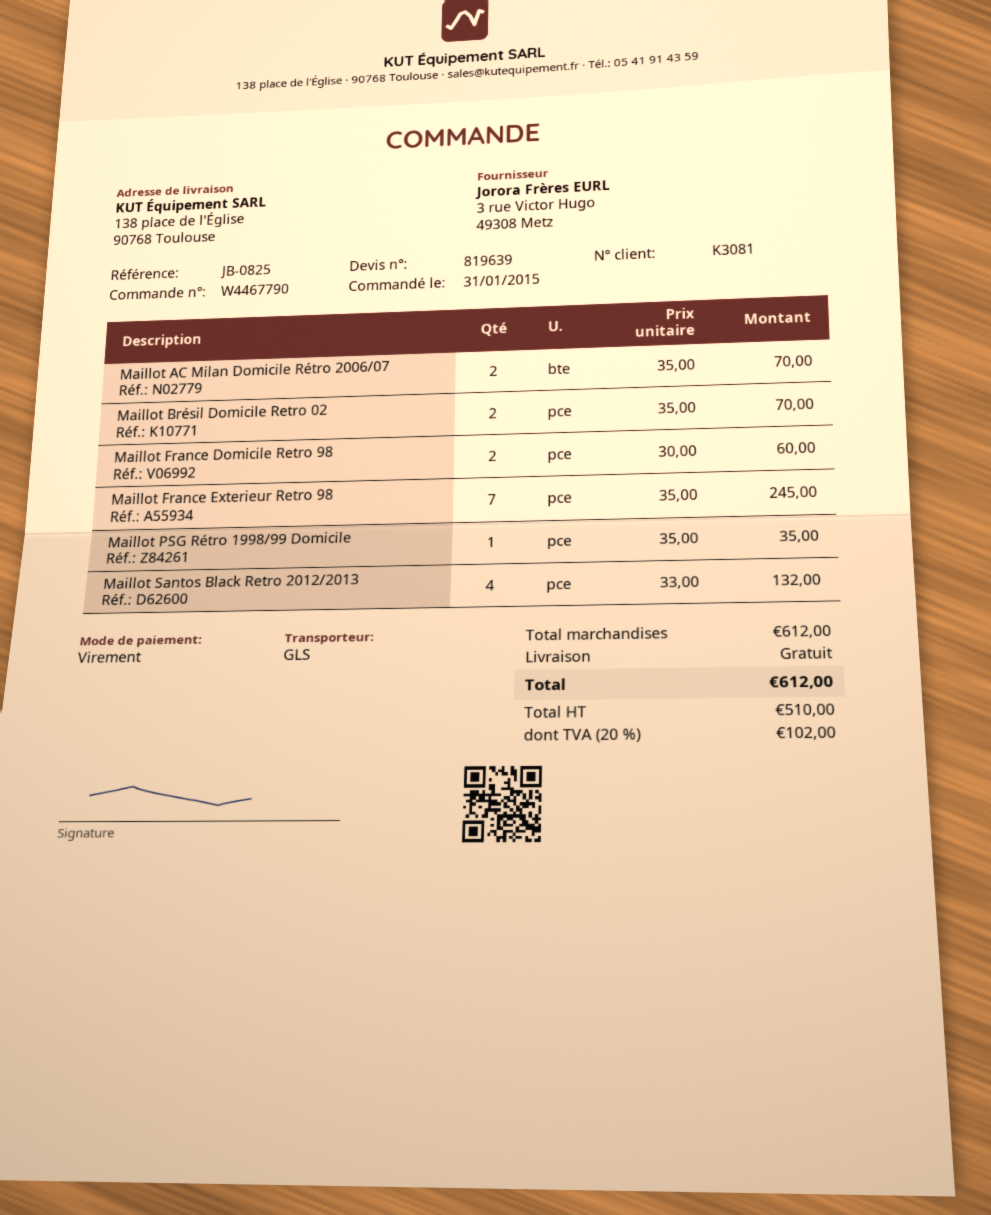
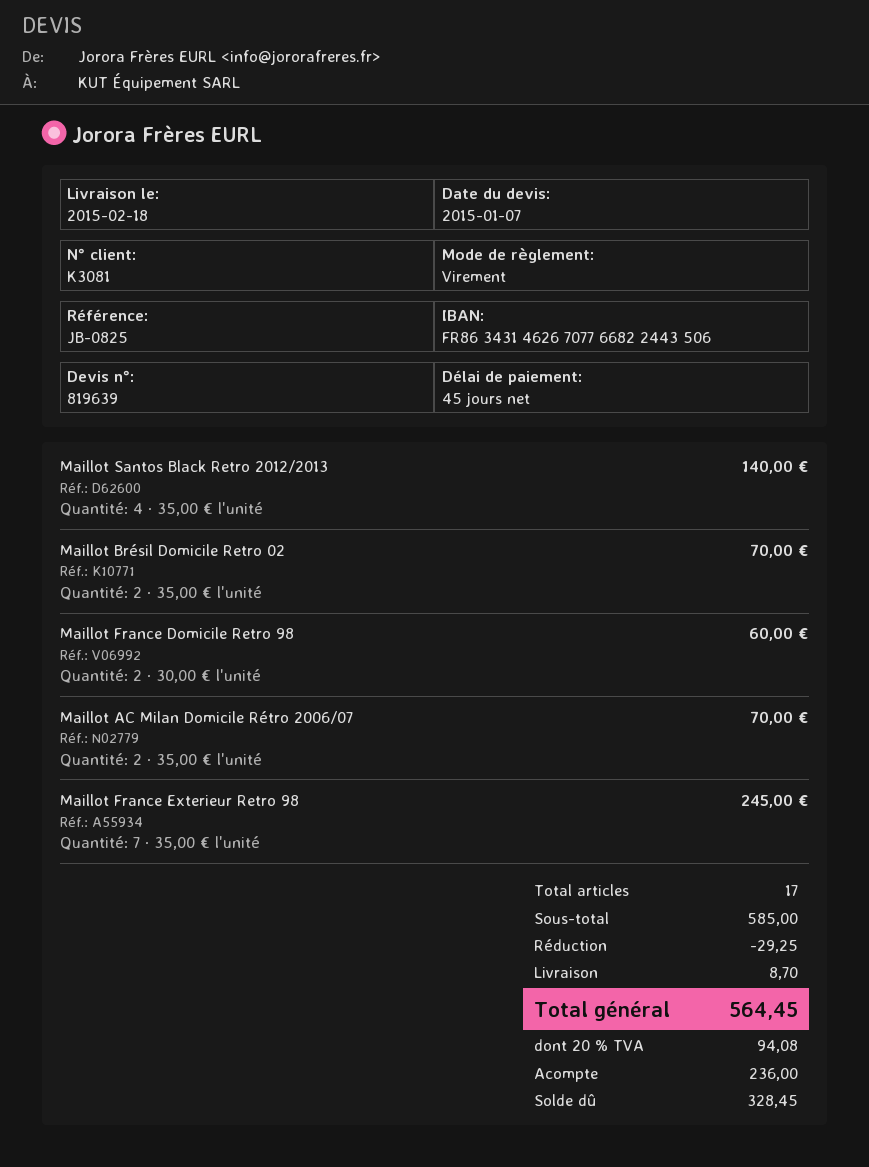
Maillot PSG Rétro 1998/99 Domicile: 1 x 35.00 = 35.00 -> none
Maillot Santos Black Retro 2012/2013: 4 x 33.00 = 132.00 -> 4 x 35.00 = 140.00
subtotal: 612.00 -> 585.00
discount: none -> 29.25
shipping: 0.00 -> 8.70
tax: 20% = 102.00 -> 20% = 94.08
total: 612.00 -> 564.45

